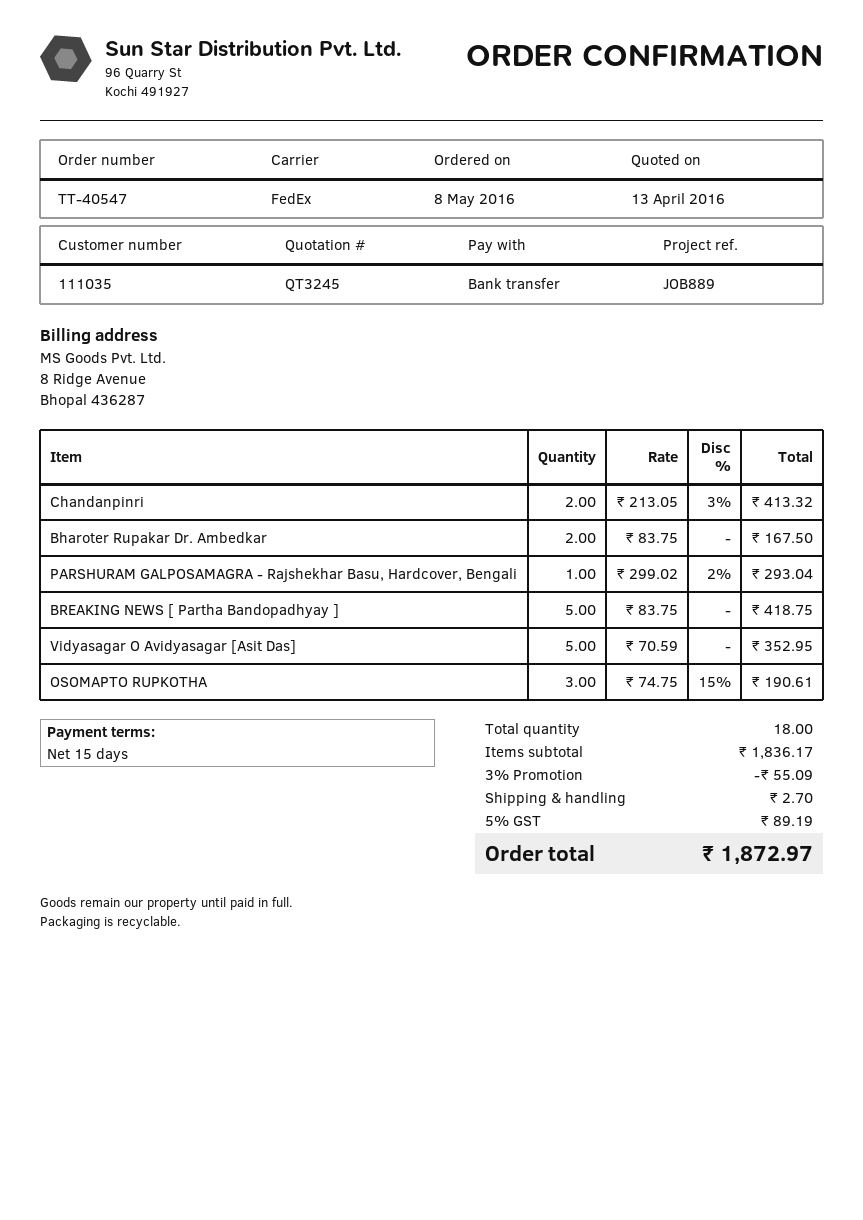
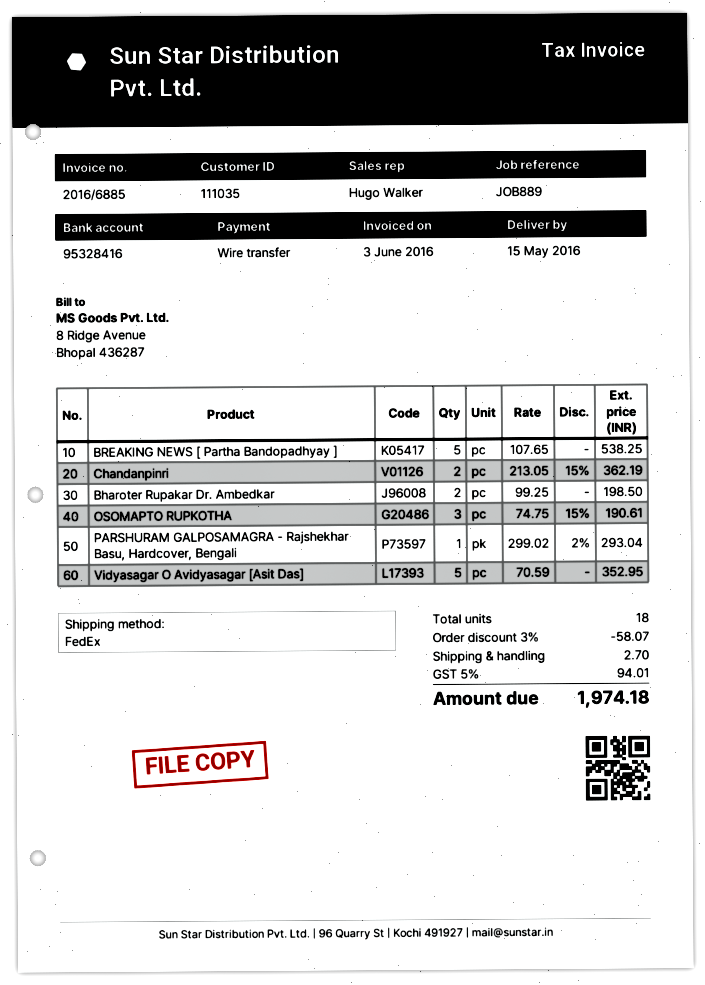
Chandanpinri: 2 x 213.05 - 3% = 413.32 -> 2 x 213.05 - 15% = 362.19
Bharoter Rupakar Dr. Ambedkar: 2 x 83.75 = 167.50 -> 2 x 99.25 = 198.50
BREAKING NEWS [ Partha Bandopadhyay ]: 5 x 83.75 = 418.75 -> 5 x 107.65 = 538.25
discount: 3% = 55.09 -> 3% = 58.07
tax: 5% = 89.19 -> 5% = 94.01
total: 1872.97 -> 1974.18

